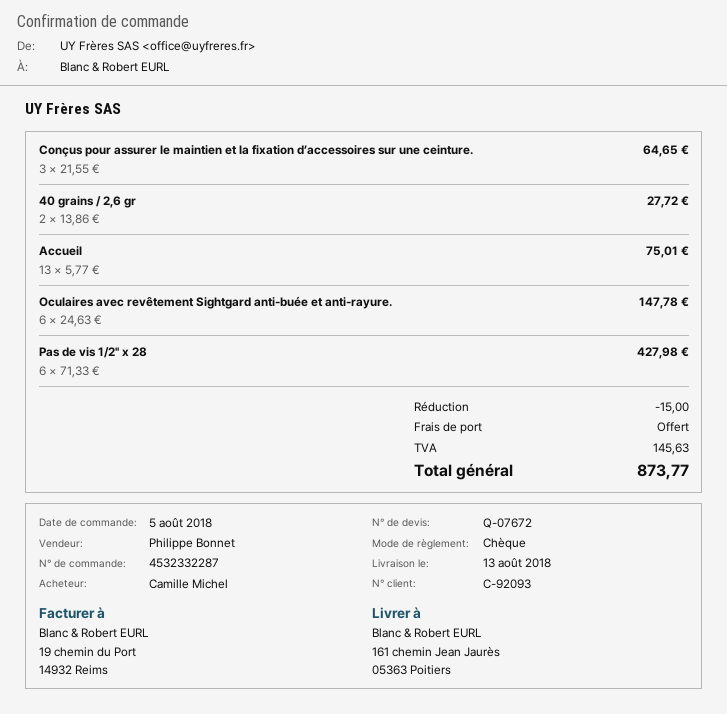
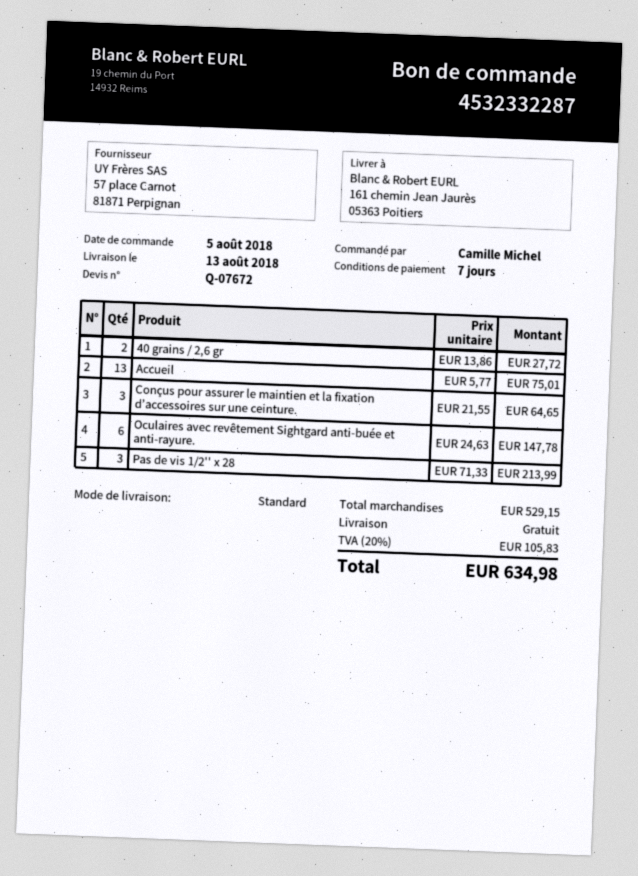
Pas de vis 1/2'' x 28: 6 x 71.33 = 427.98 -> 3 x 71.33 = 213.99
discount: 15.00 -> none
tax: 145.63 -> 105.83
total: 873.77 -> 634.98

